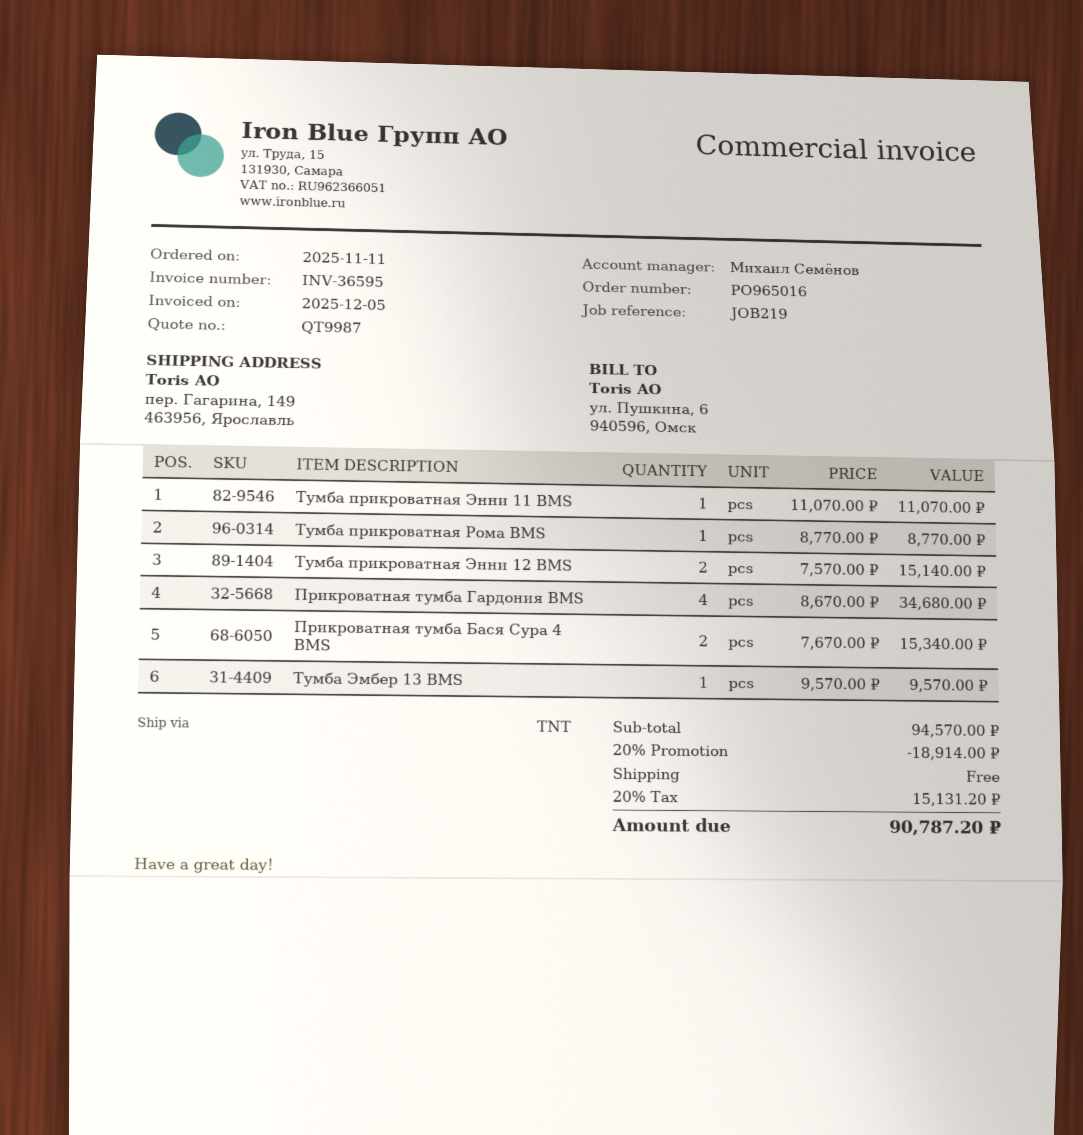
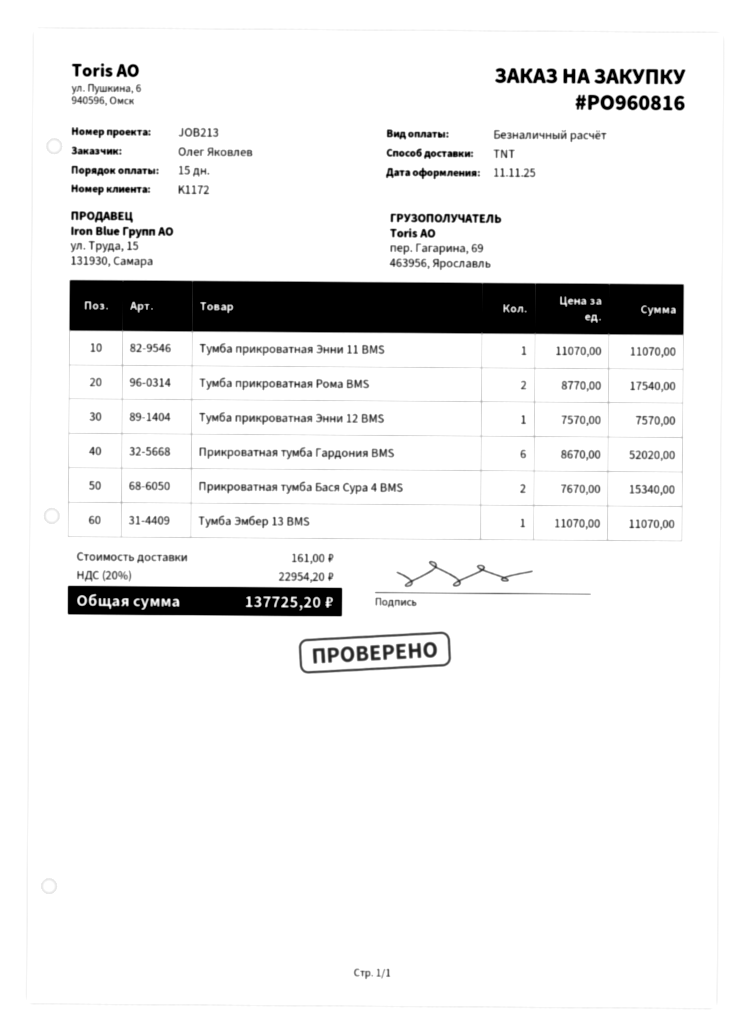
order number: PO965016 -> PO960816
reference: JOB219 -> JOB213
ship to: пер. Гагарина, 149, 463956, Ярославль -> пер. Гагарина, 69, 463956, Ярославль
Тумба прикроватная Рома BMS: 1 x 8770.00 = 8770.00 -> 2 x 8770.00 = 17540.00
Тумба прикроватная Энни 12 BMS: 2 x 7570.00 = 15140.00 -> 1 x 7570.00 = 7570.00
Прикроватная тумба Гардония BMS: 4 x 8670.00 = 34680.00 -> 6 x 8670.00 = 52020.00
Тумба Эмбер 13 BMS: 1 x 9570.00 = 9570.00 -> 1 x 11070.00 = 11070.00
discount: 20% = 18914.00 -> none
shipping: 0.00 -> 161.00
tax: 20% = 15131.20 -> 20% = 22954.20
total: 90787.20 -> 137725.20

